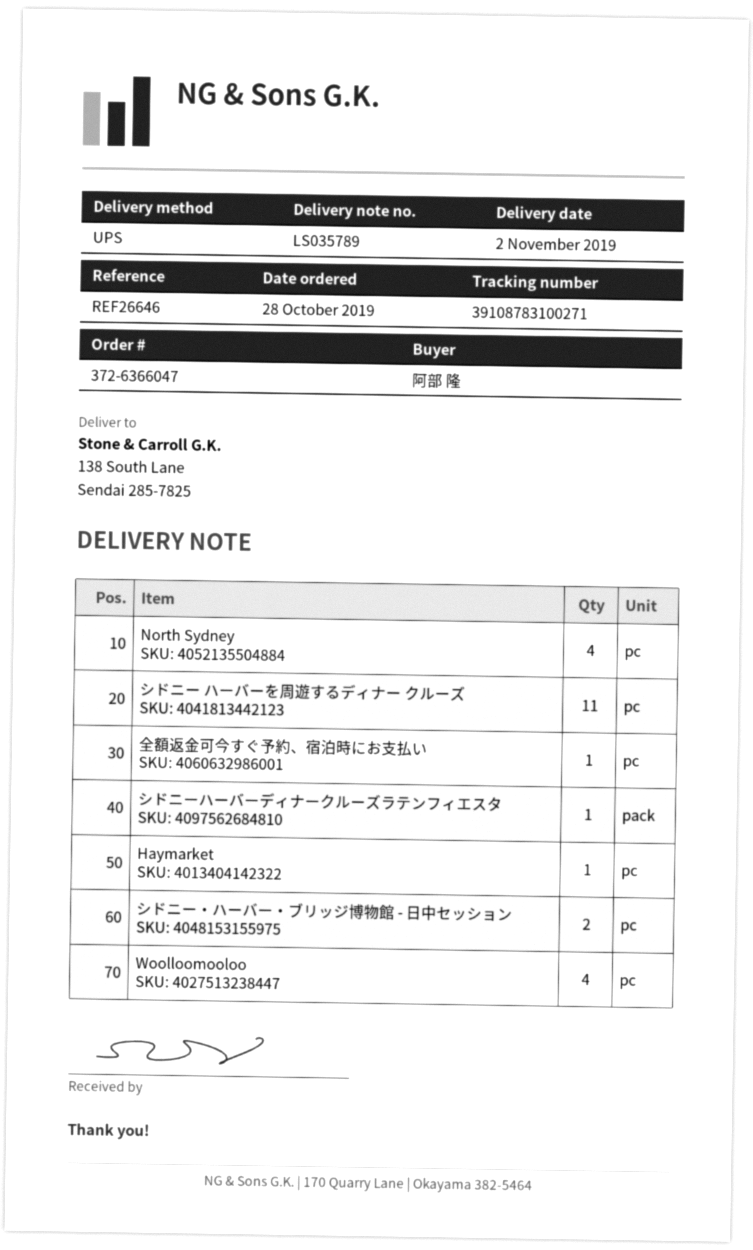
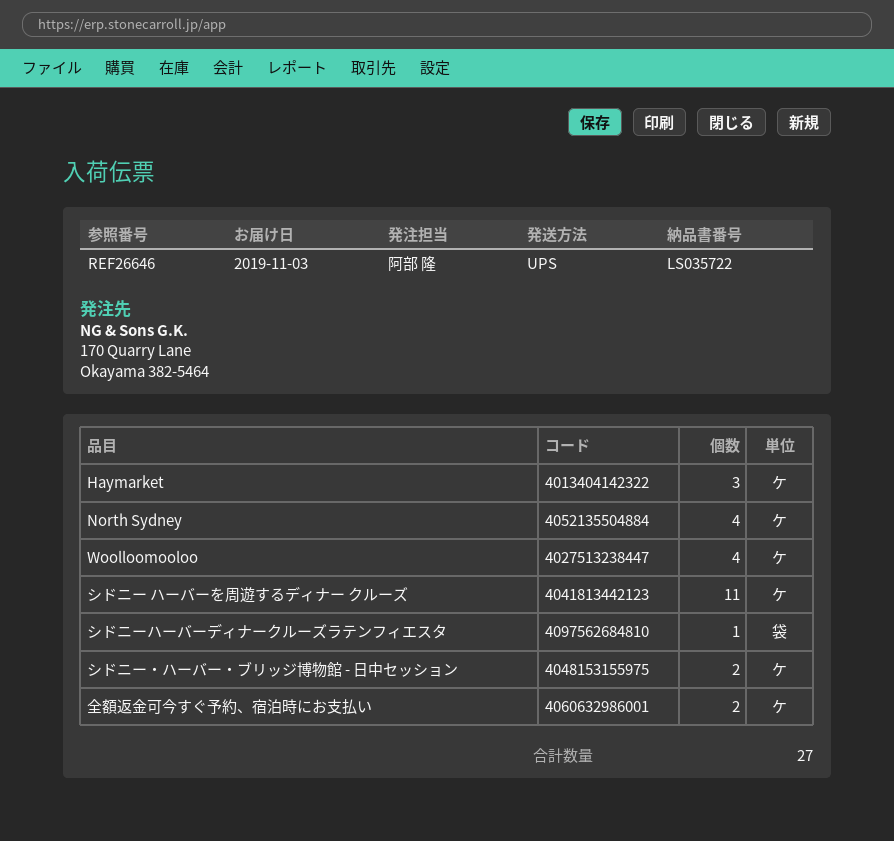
delivery note number: LS035789 -> LS035722
delivery date: 2019-11-02 -> 2019-11-03
全額返金可今すぐ予約、宿泊時にお支払い: 1 -> 2
Haymarket: 1 -> 3

